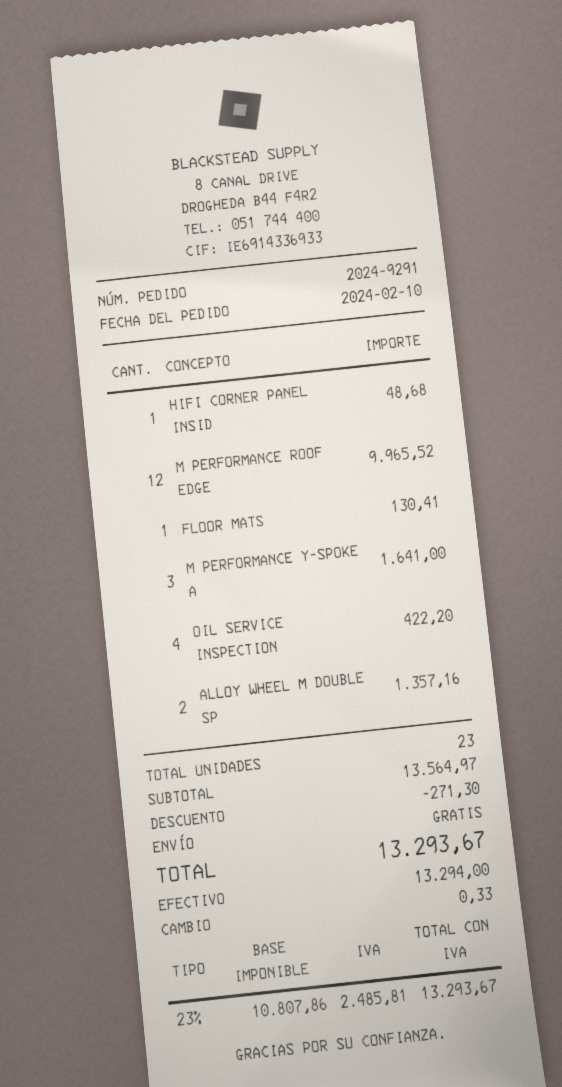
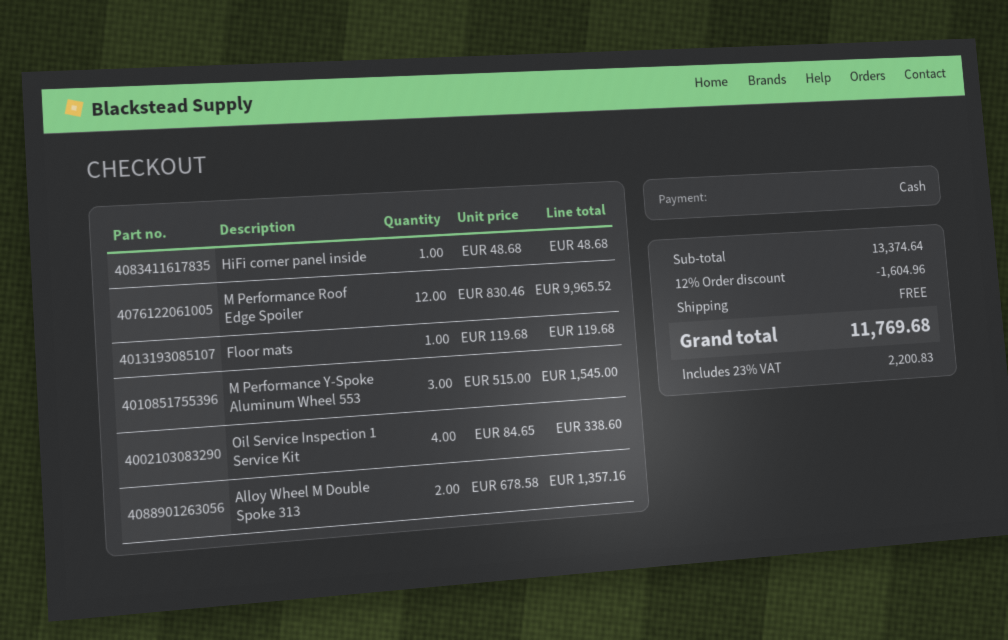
FLOOR MATS: 1 for 130.41 -> 1 for 119.68
M PERFORMANCE Y-SPOKE A: 3 for 1641.00 -> 3 for 1545.00
OIL SERVICE INSPECTION: 4 for 422.20 -> 4 for 338.60
subtotal: 13564.97 -> 13374.64
discount: 271.30 -> 1604.96
tax: 23% = 2485.81 -> 23% = 2200.83
total: 13293.67 -> 11769.68

